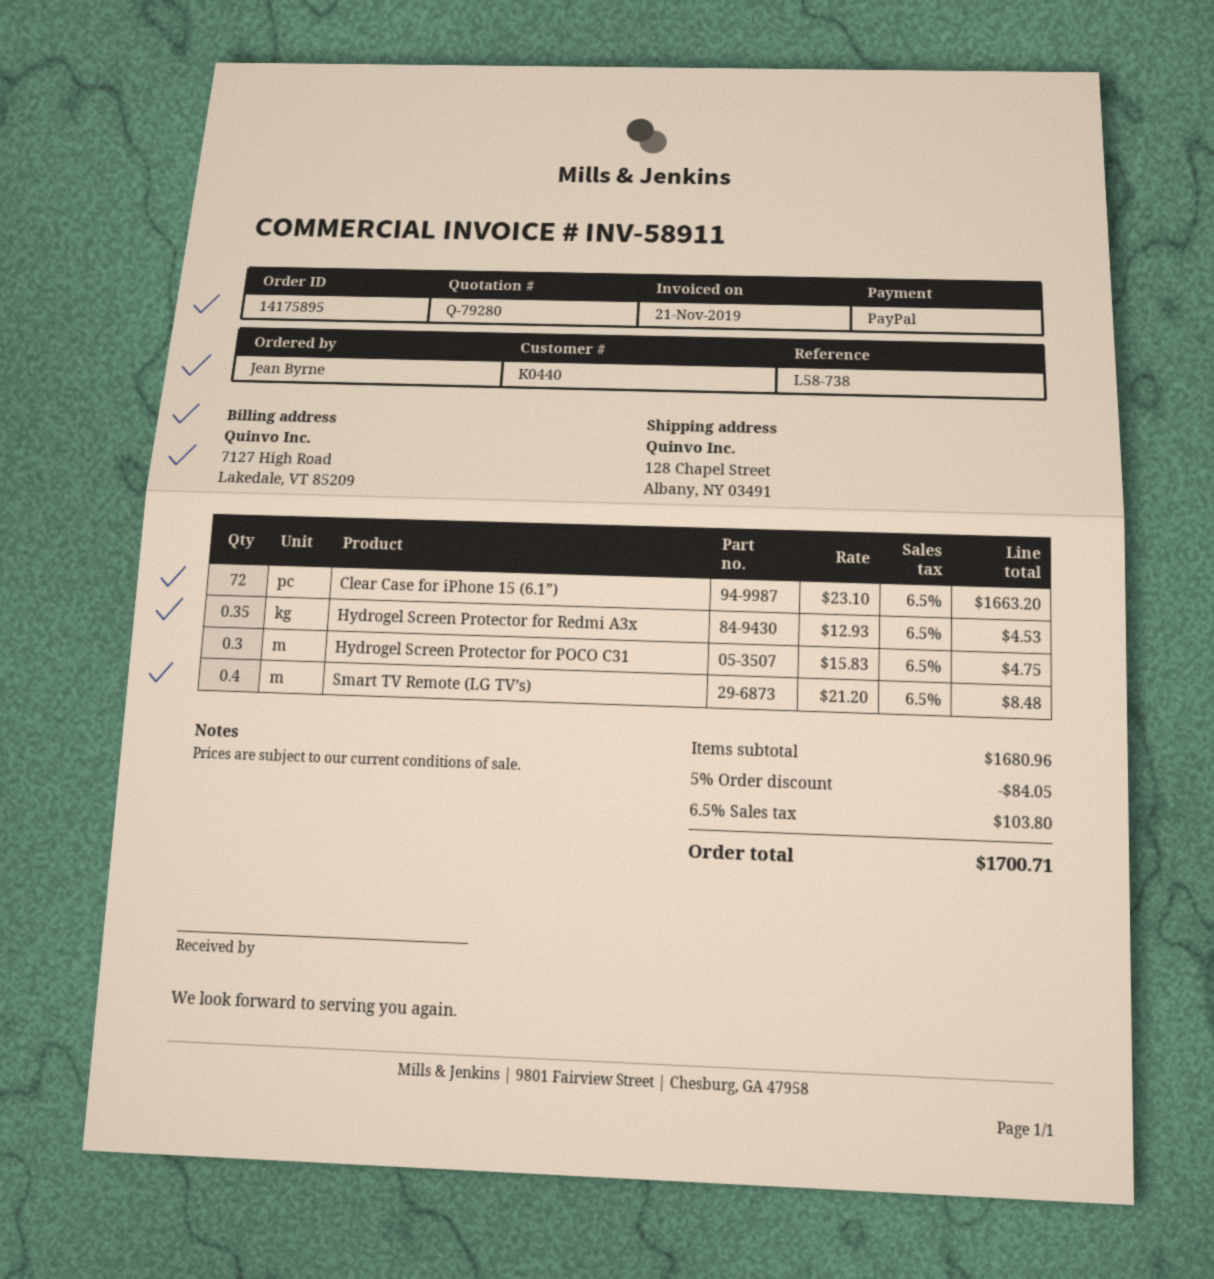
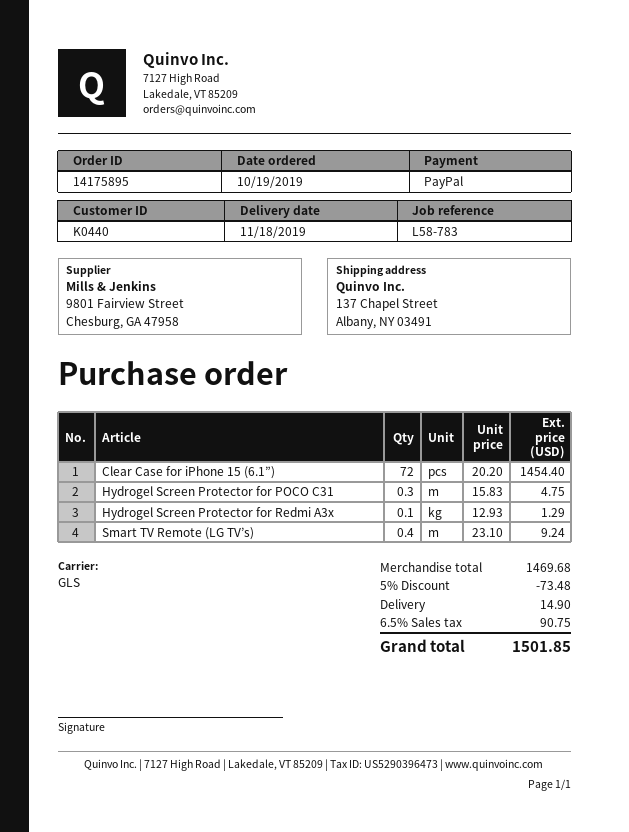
reference: L58-738 -> L58-783
ship to: 128 Chapel Street, Albany, NY 03491 -> 137 Chapel Street, Albany, NY 03491
Clear Case for iPhone 15 (6.1”): 72 x 23.10 = 1663.20 -> 72 x 20.20 = 1454.40
Hydrogel Screen Protector for Redmi A3x: 0.35 x 12.93 = 4.53 -> 0.1 x 12.93 = 1.29
Smart TV Remote (LG TV’s): 0.4 x 21.20 = 8.48 -> 0.4 x 23.10 = 9.24
subtotal: 1680.96 -> 1469.68
discount: 5% = 84.05 -> 5% = 73.48
shipping: none -> 14.90
tax: 6.5% = 103.80 -> 6.5% = 90.75
total: 1700.71 -> 1501.85

